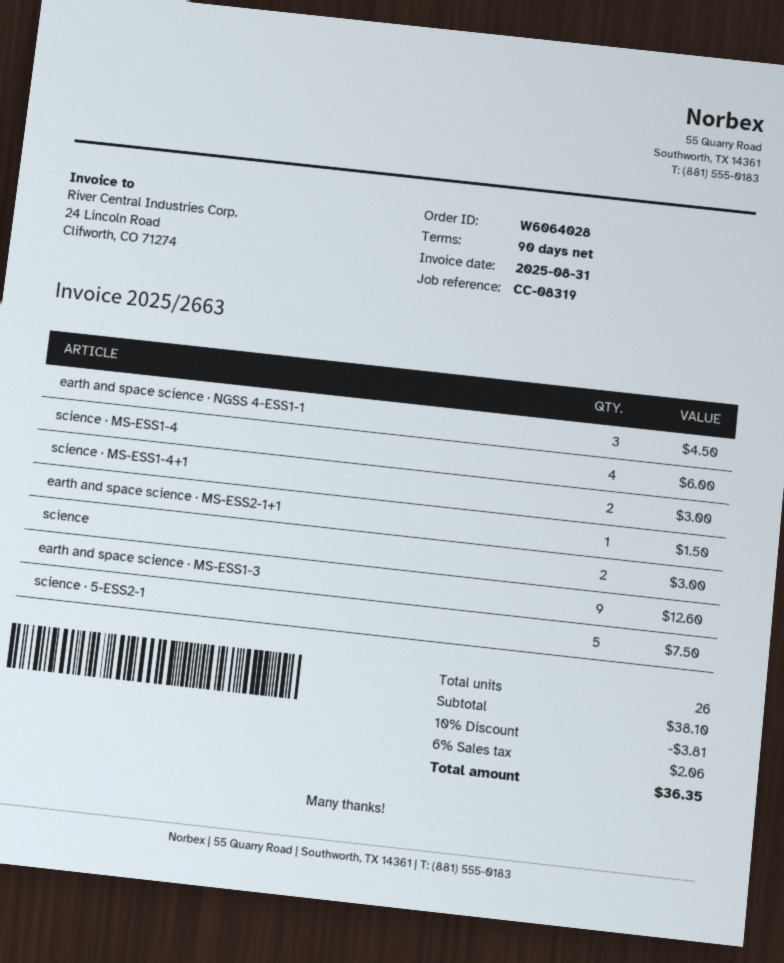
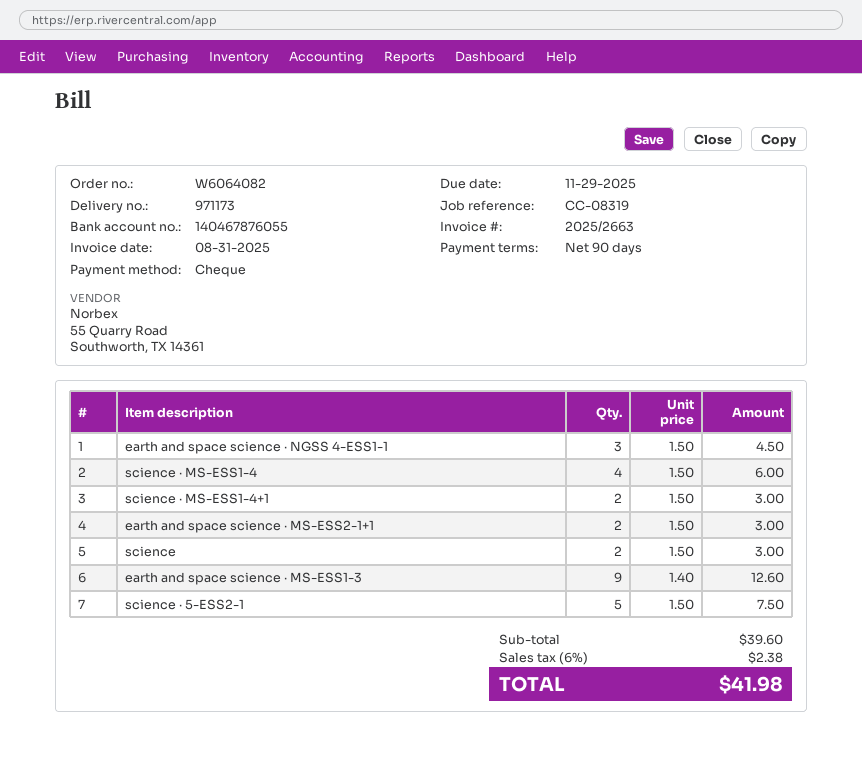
order number: W6064028 -> W6064082
earth and space science · MS-ESS2-1+1: 1 for 1.50 -> 2 for 3.00
subtotal: 38.10 -> 39.60
discount: 10% = 3.81 -> none
tax: 6% = 2.06 -> 6% = 2.38
total: 36.35 -> 41.98

